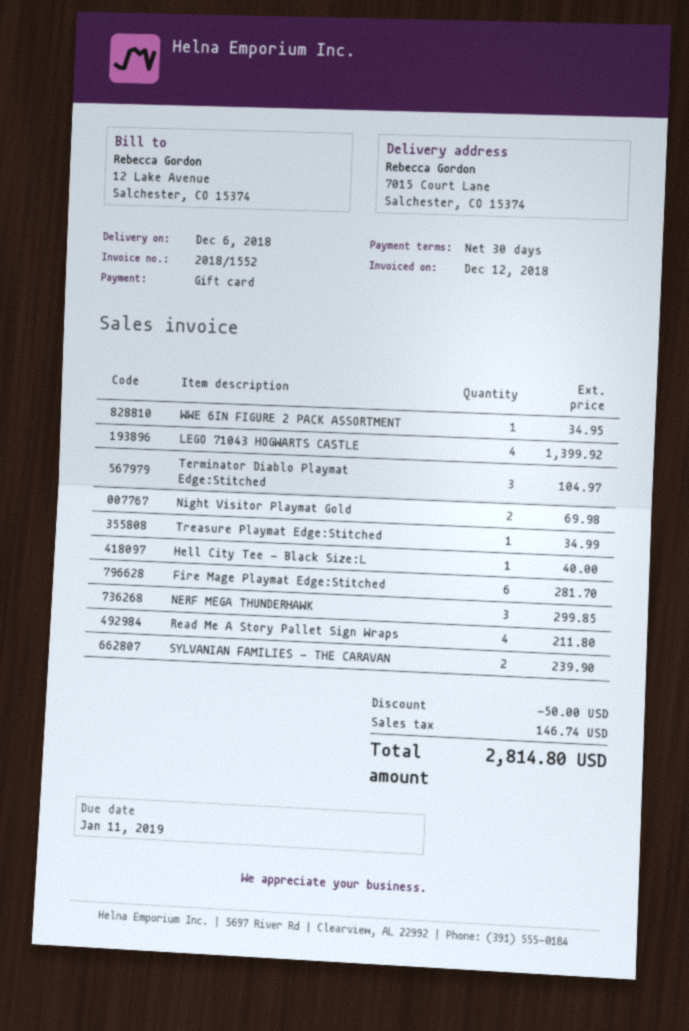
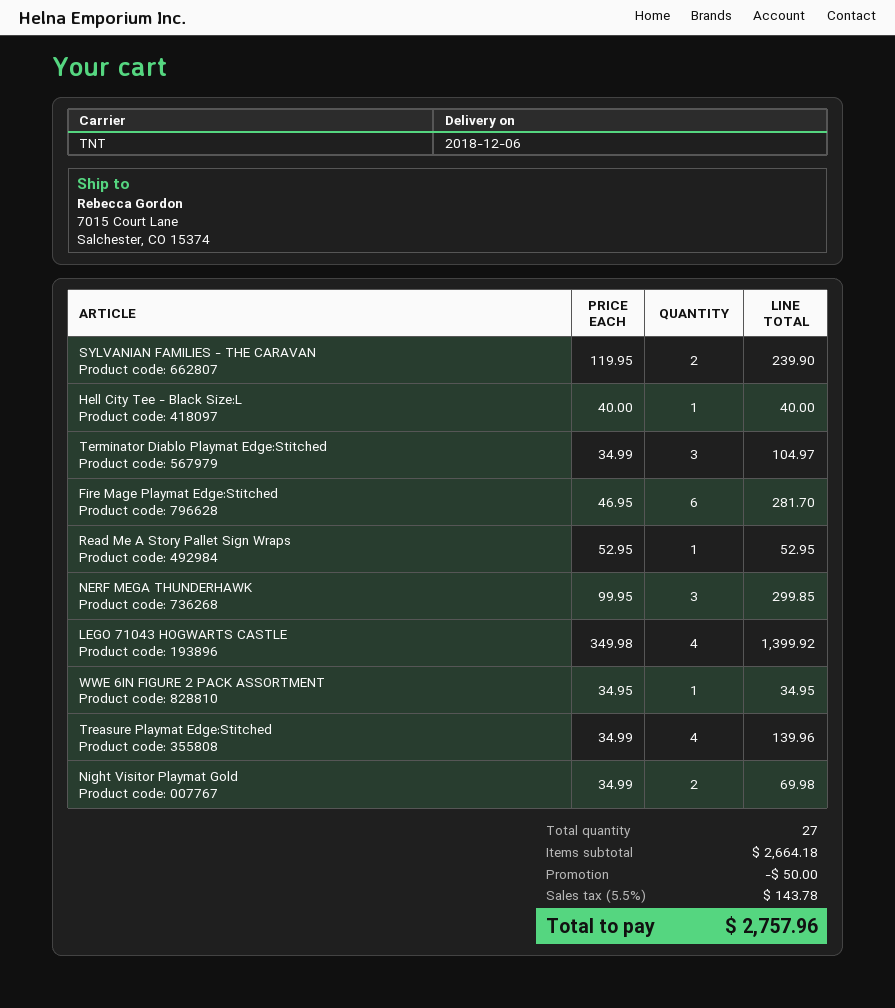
Treasure Playmat Edge:Stitched: 1 for 34.99 -> 4 for 139.96
Read Me A Story Pallet Sign Wraps: 4 for 211.80 -> 1 for 52.95
tax: 146.74 -> 143.78
total: 2814.80 -> 2757.96

